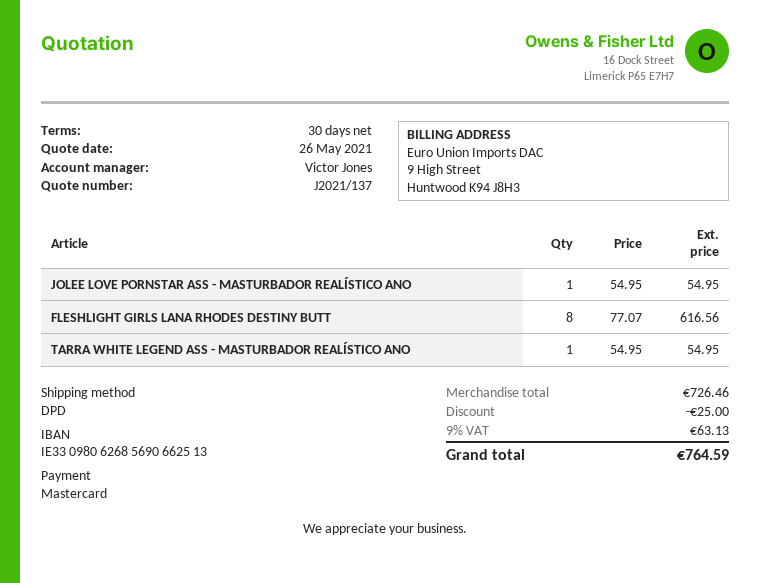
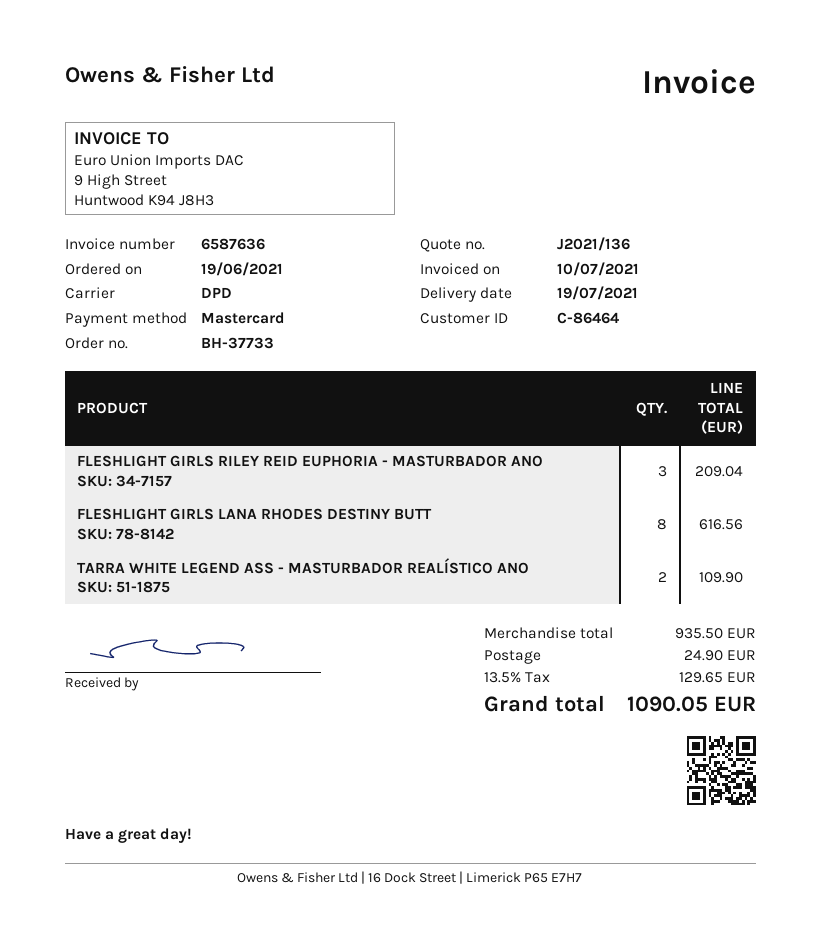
quote number: J2021/137 -> J2021/136
JOLEE LOVE PORNSTAR ASS - MASTURBADOR REALÍSTICO ANO: 1 for 54.95 -> none
TARRA WHITE LEGEND ASS - MASTURBADOR REALÍSTICO ANO: 1 for 54.95 -> 2 for 109.90
FLESHLIGHT GIRLS RILEY REID EUPHORIA - MASTURBADOR ANO: none -> 3 for 209.04
subtotal: 726.46 -> 935.50
discount: 25.00 -> none
shipping: none -> 24.90
tax: 9% = 63.13 -> 13.5% = 129.65
total: 764.59 -> 1090.05

